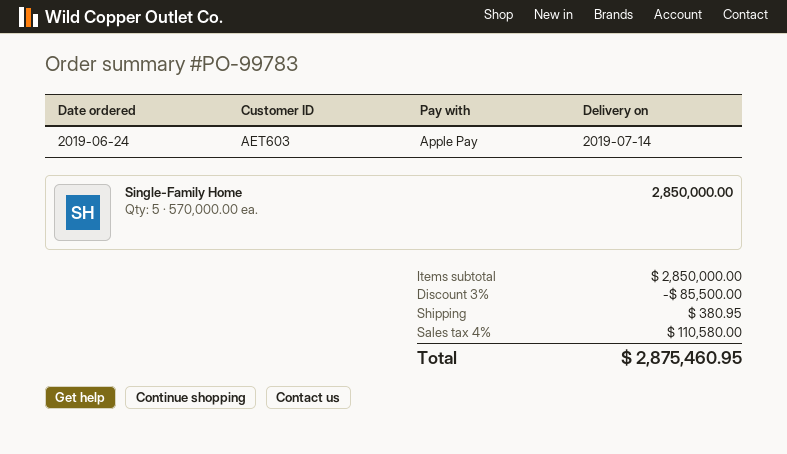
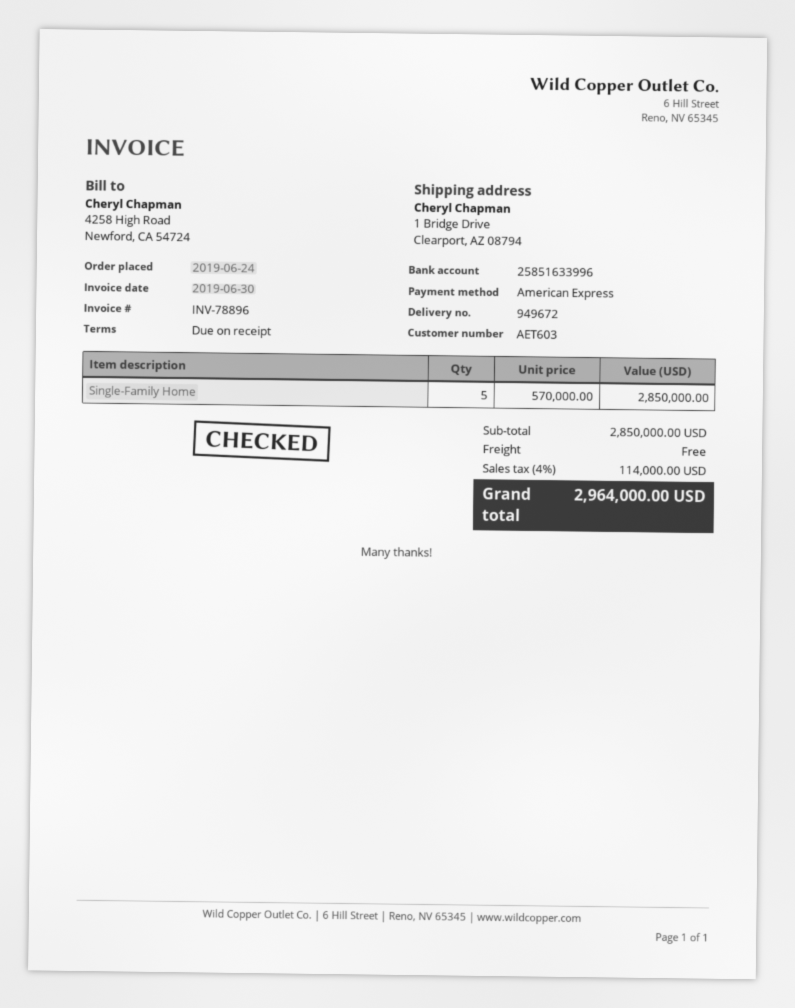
payment method: Apple Pay -> American Express
discount: 3% = 85500.00 -> none
shipping: 380.95 -> 0.00
tax: 4% = 110580.00 -> 4% = 114000.00
total: 2875460.95 -> 2964000.00

